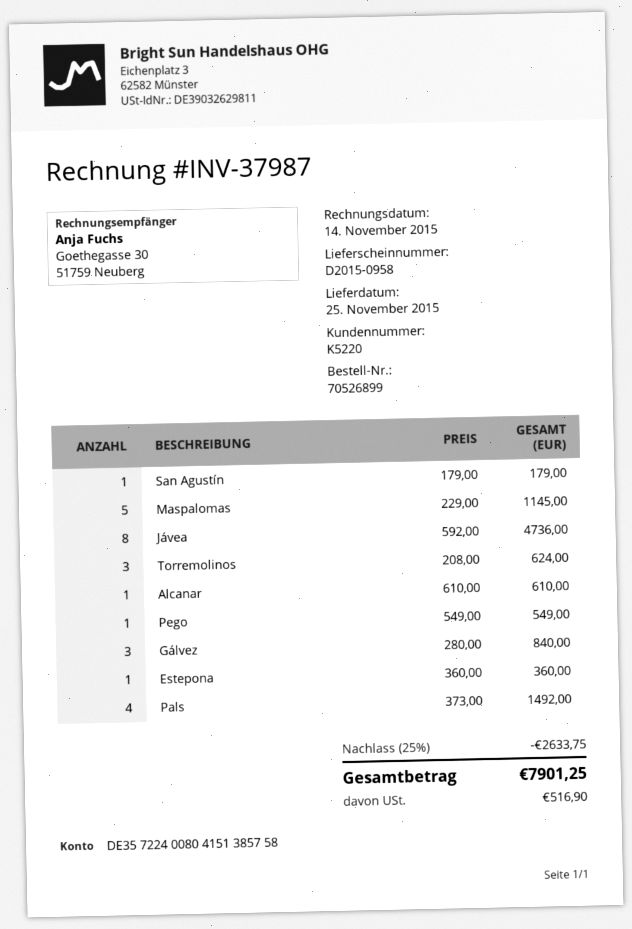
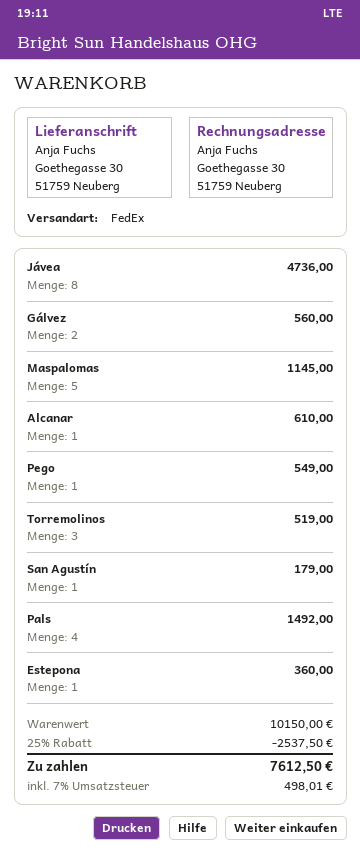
Torremolinos: 3 for 624.00 -> 3 for 519.00
Gálvez: 3 for 840.00 -> 2 for 560.00
discount: 25% = 2633.75 -> 25% = 2537.50
tax: 516.90 -> 498.01
total: 7901.25 -> 7612.50

